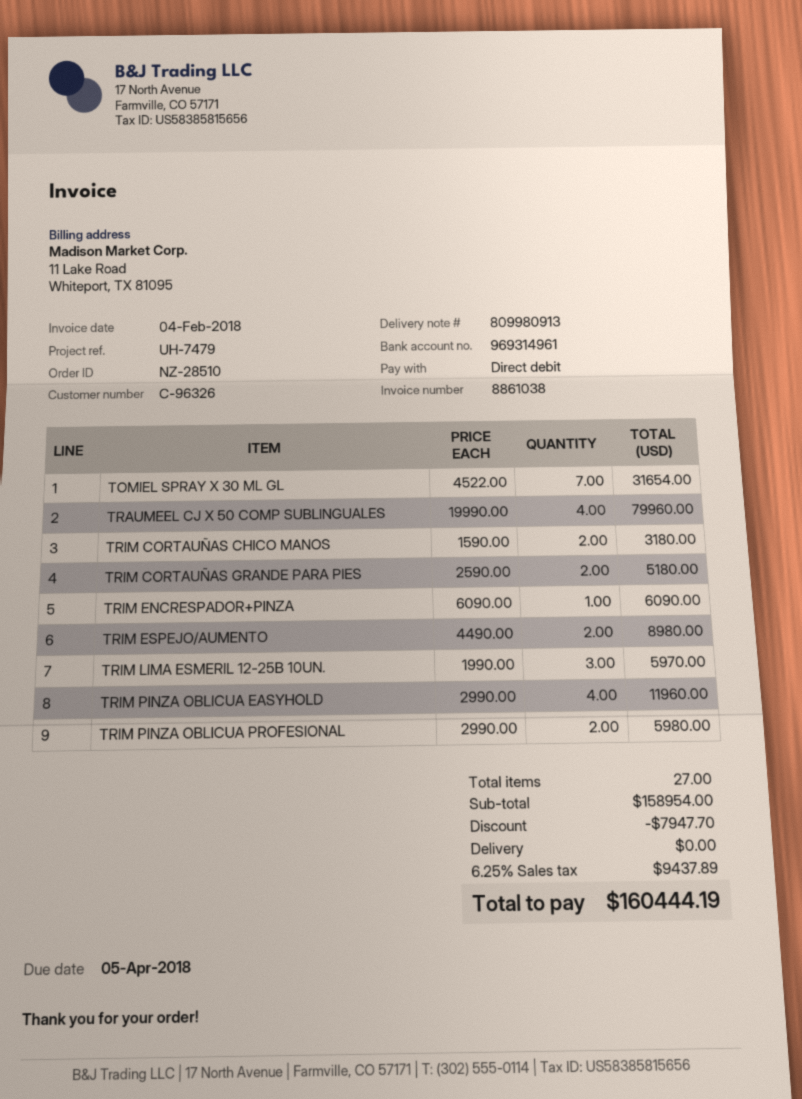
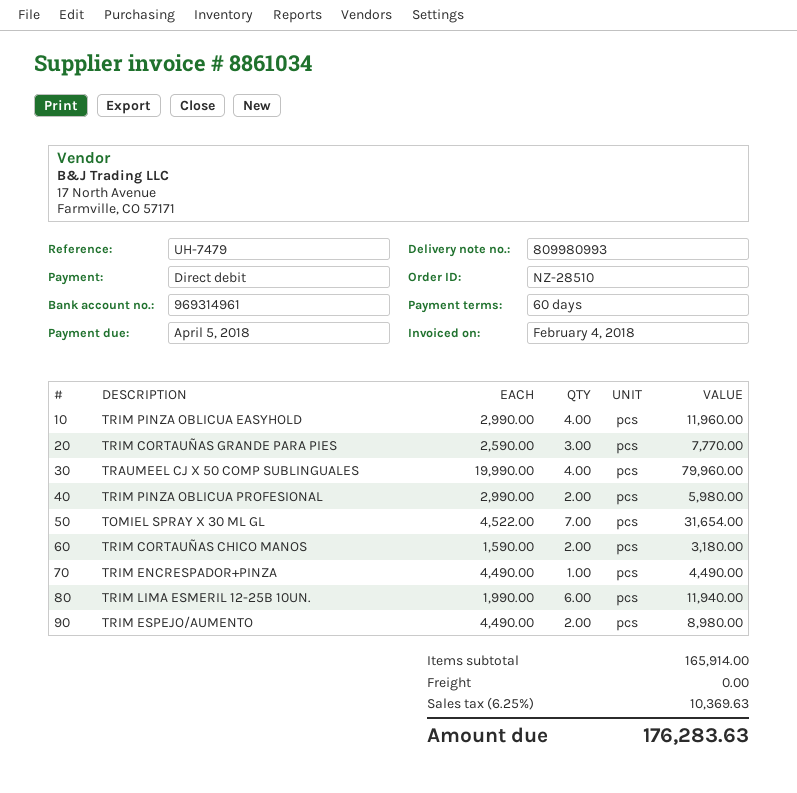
delivery note number: 809980913 -> 809980993
invoice number: 8861038 -> 8861034
TRIM CORTAUÑAS GRANDE PARA PIES: 2 x 2590.00 = 5180.00 -> 3 x 2590.00 = 7770.00
TRIM ENCRESPADOR+PINZA: 1 x 6090.00 = 6090.00 -> 1 x 4490.00 = 4490.00
TRIM LIMA ESMERIL 12-25B 10UN.: 3 x 1990.00 = 5970.00 -> 6 x 1990.00 = 11940.00
subtotal: 158954.00 -> 165914.00
discount: 7947.70 -> none
tax: 6.25% = 9437.89 -> 6.25% = 10369.63
total: 160444.19 -> 176283.63

